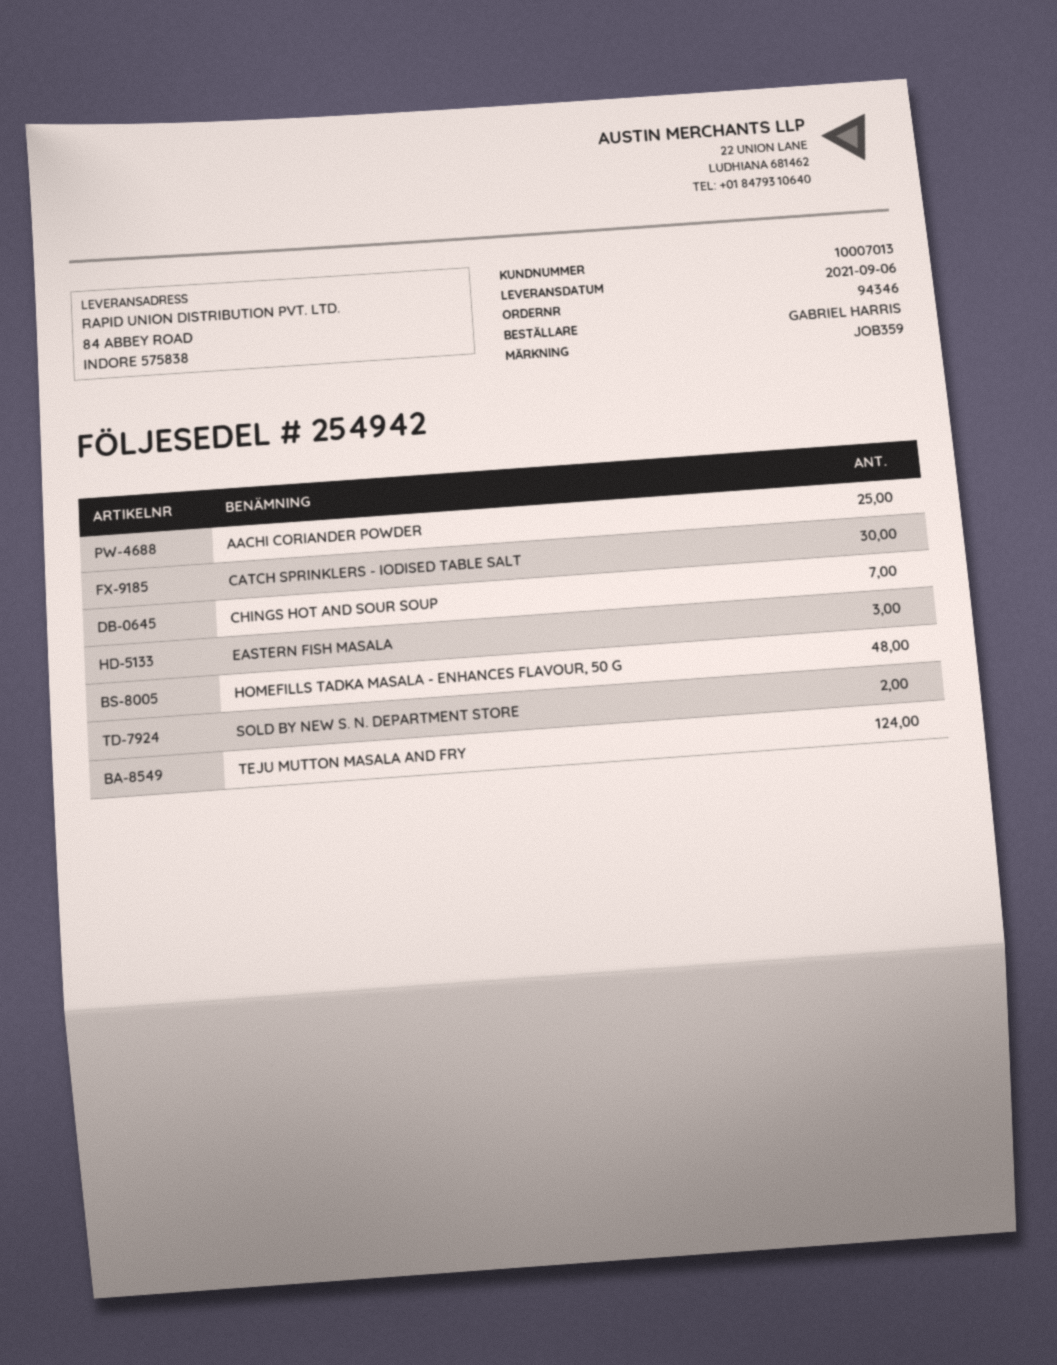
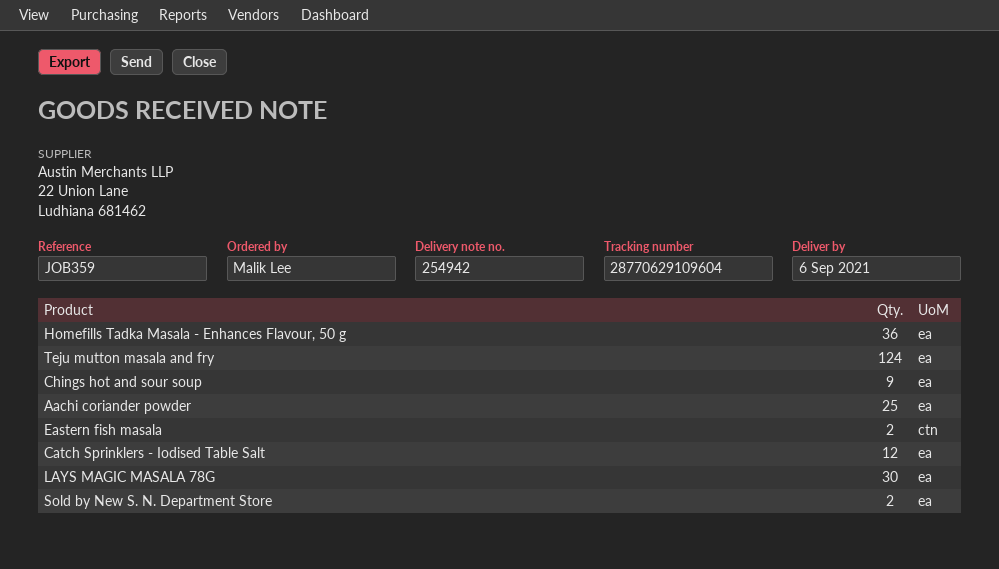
ordered by: GABRIEL HARRIS -> Malik Lee
CATCH SPRINKLERS - IODISED TABLE SALT: 30 -> 12
CHINGS HOT AND SOUR SOUP: 7 -> 9
EASTERN FISH MASALA: 3 -> 2
HOMEFILLS TADKA MASALA - ENHANCES FLAVOUR, 50 G: 48 -> 36
LAYS MAGIC MASALA 78G: none -> 30

